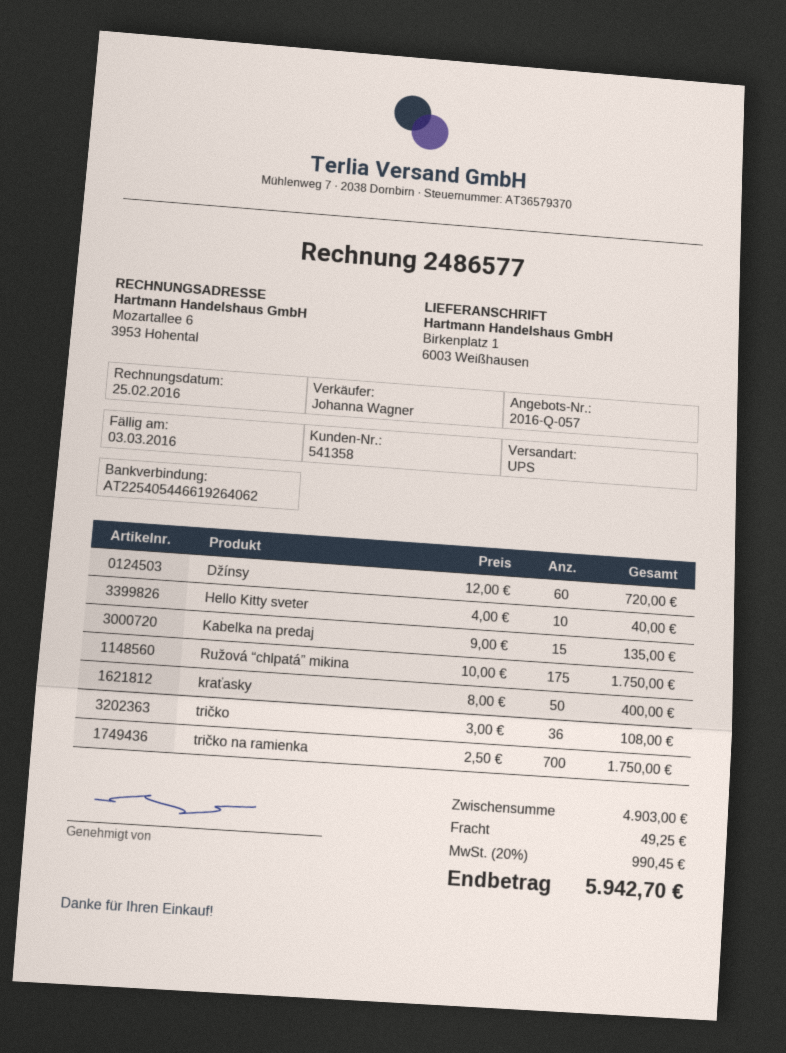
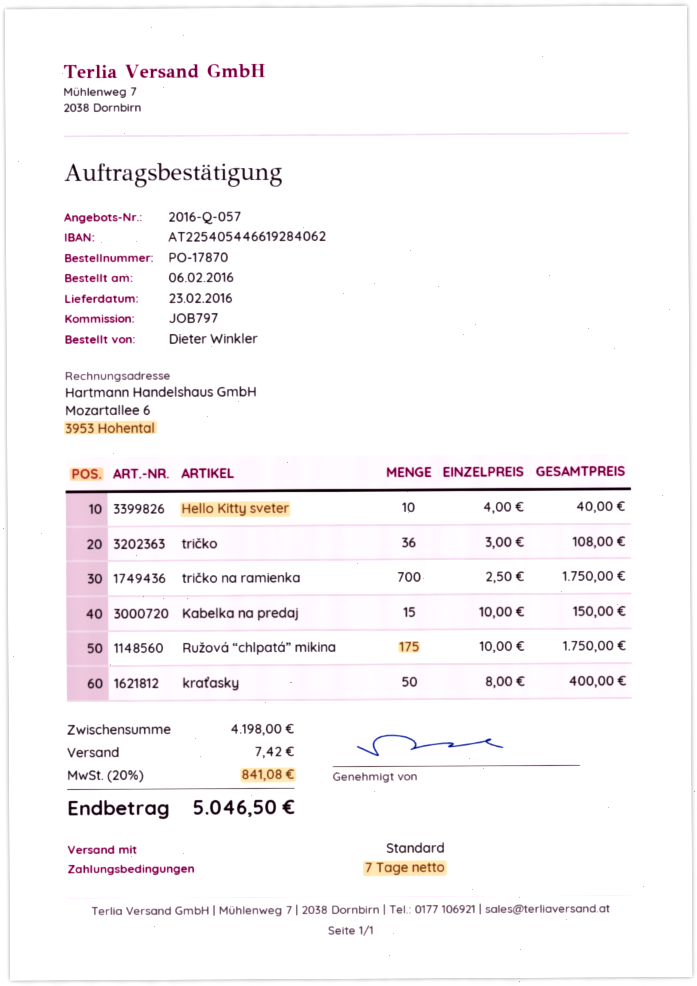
bank account: AT225405446619264062 -> AT225405446619284062
shipping method: UPS -> standard
Džínsy: 60 x 12.00 = 720.00 -> none
Kabelka na predaj: 15 x 9.00 = 135.00 -> 15 x 10.00 = 150.00
subtotal: 4903.00 -> 4198.00
shipping: 49.25 -> 7.42
tax: 20% = 990.45 -> 20% = 841.08
total: 5942.70 -> 5046.50

